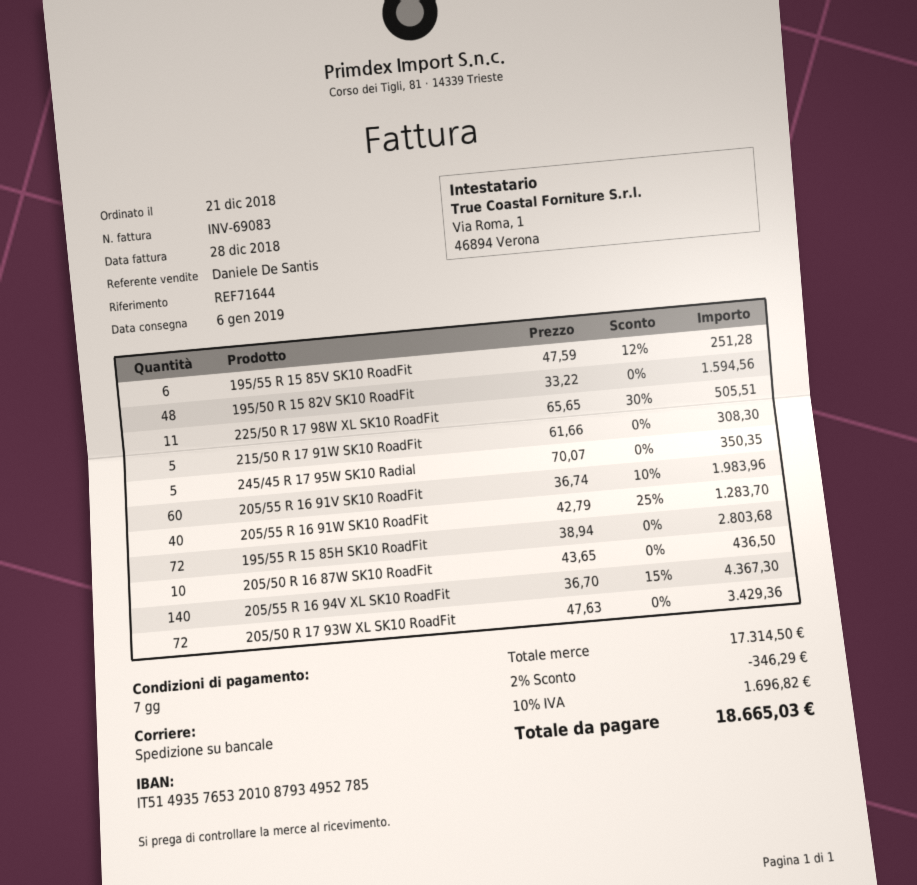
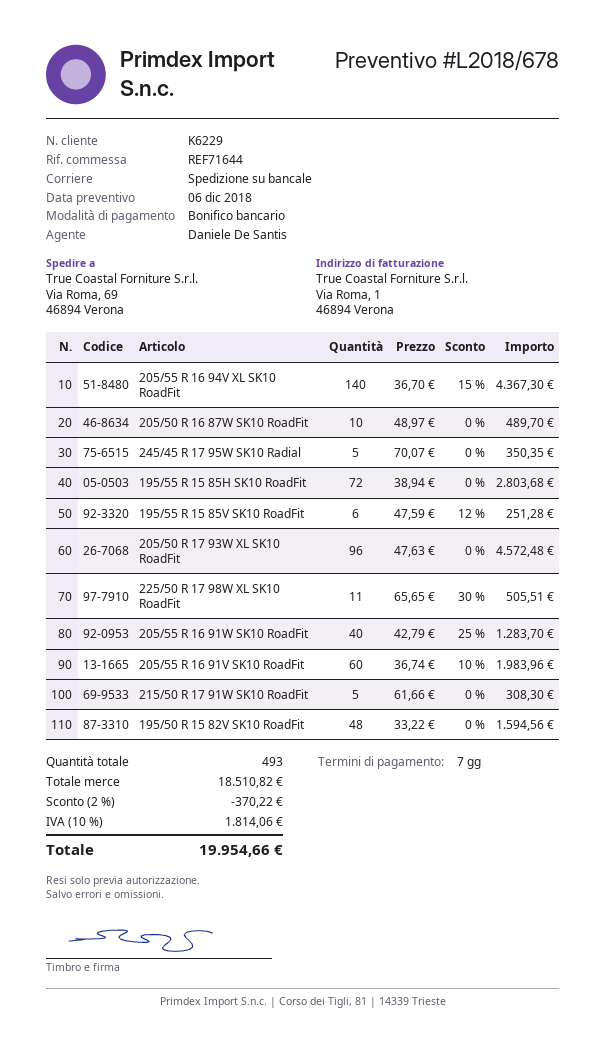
205/50 R 16 87W SK10 RoadFit: 10 x 43.65 = 436.50 -> 10 x 48.97 = 489.70
205/50 R 17 93W XL SK10 RoadFit: 72 x 47.63 = 3429.36 -> 96 x 47.63 = 4572.48
subtotal: 17314.50 -> 18510.82
discount: 2% = 346.29 -> 2% = 370.22
tax: 10% = 1696.82 -> 10% = 1814.06
total: 18665.03 -> 19954.66

